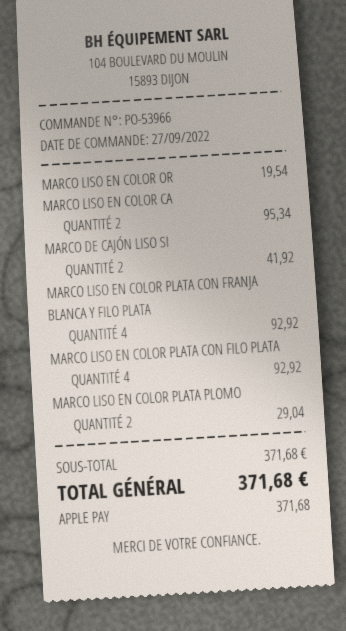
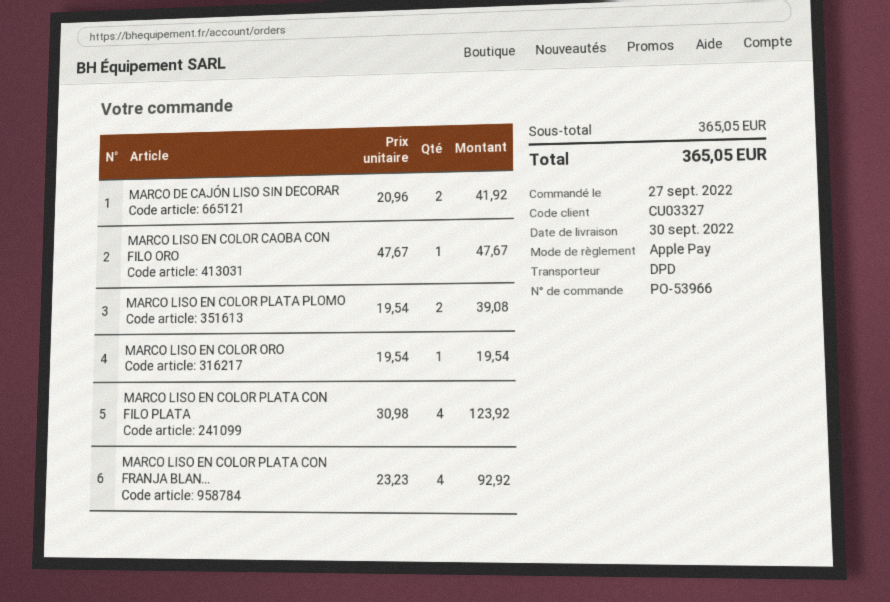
MARCO LISO EN COLOR CA: 2 for 95.34 -> 1 for 47.67
MARCO LISO EN COLOR PLATA CON FILO PLATA: 4 for 92.92 -> 4 for 123.92
MARCO LISO EN COLOR PLATA PLOMO: 2 for 29.04 -> 2 for 39.08
subtotal: 371.68 -> 365.05
total: 371.68 -> 365.05

